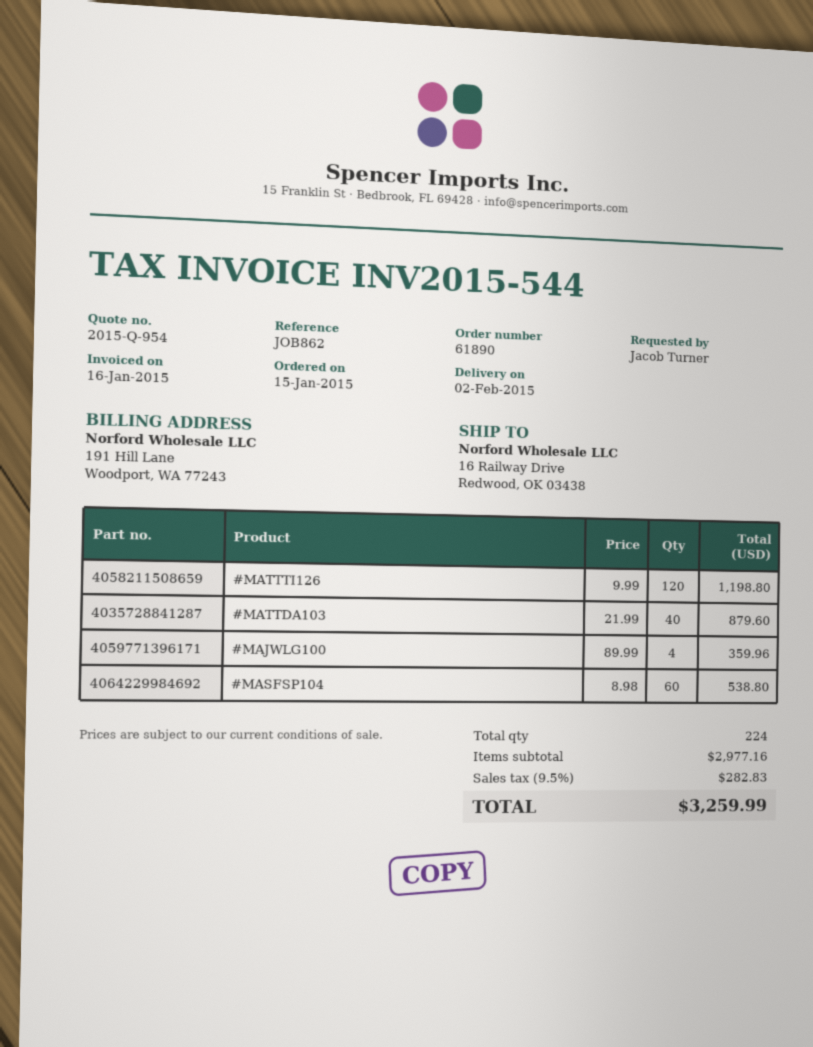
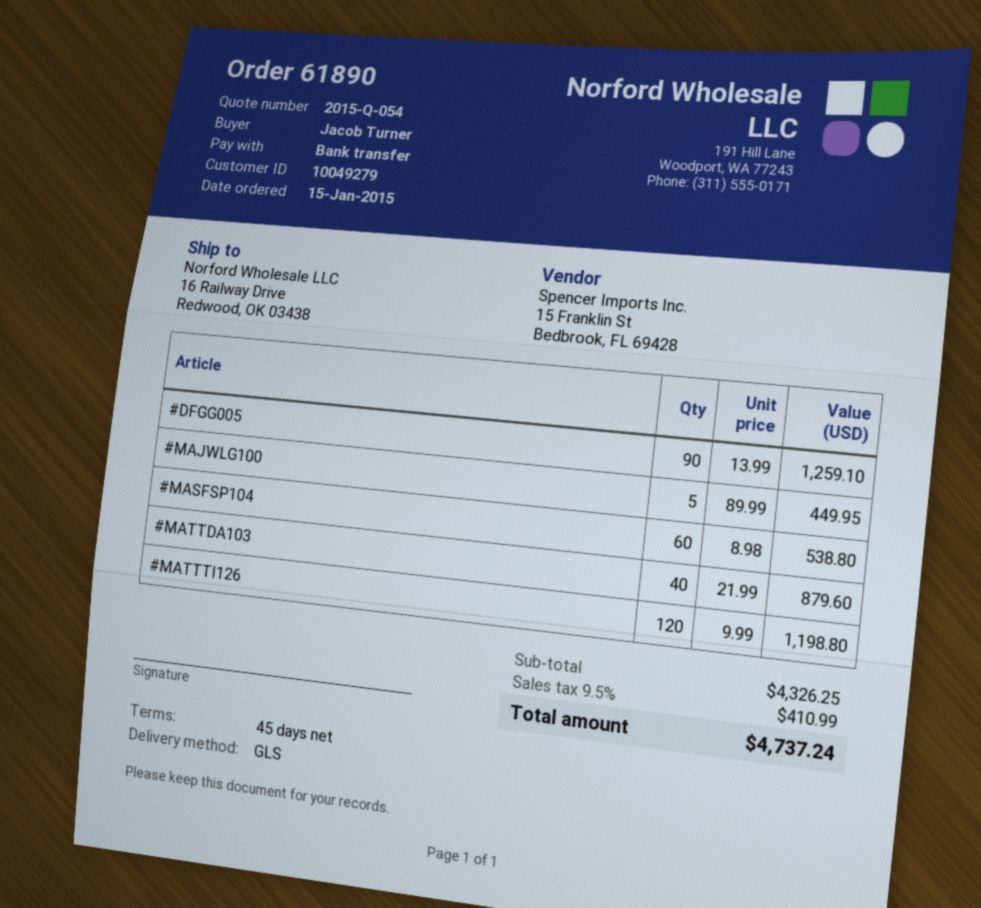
quote number: 2015-Q-954 -> 2015-Q-054
#MAJWLG100: 4 x 89.99 = 359.96 -> 5 x 89.99 = 449.95
#DFGG005: none -> 90 x 13.99 = 1259.10
subtotal: 2977.16 -> 4326.25
tax: 9.5% = 282.83 -> 9.5% = 410.99
total: 3259.99 -> 4737.24

